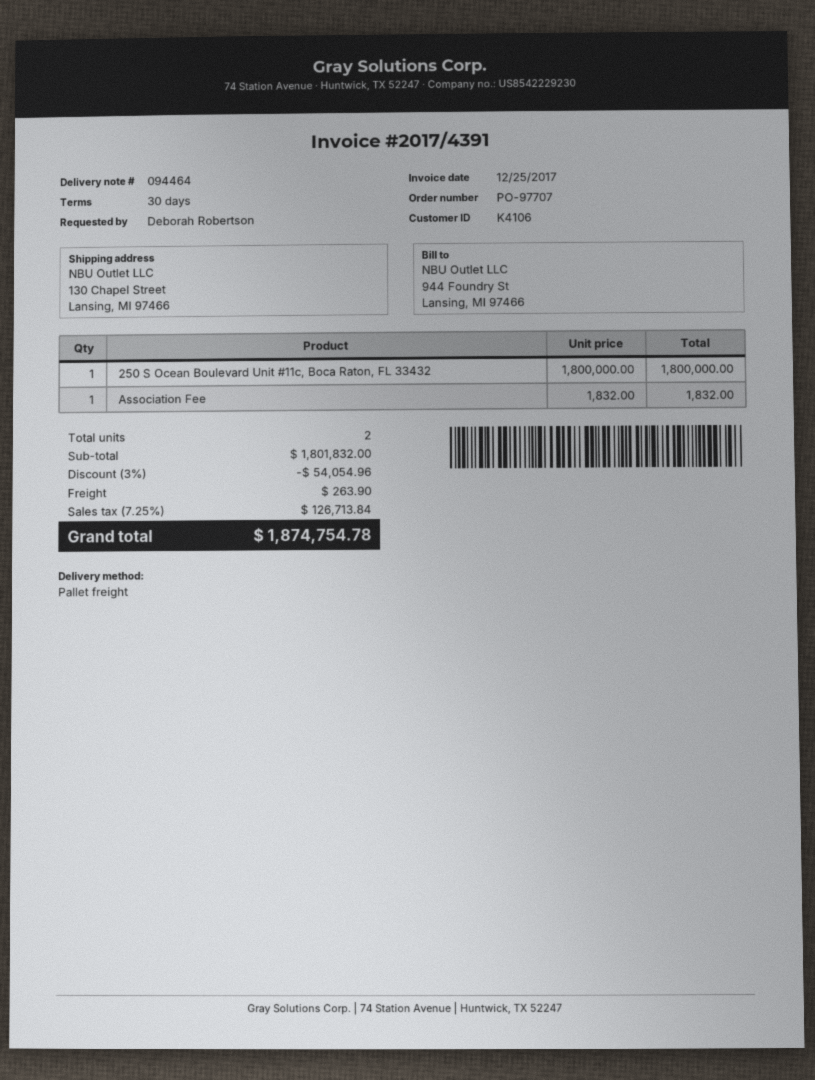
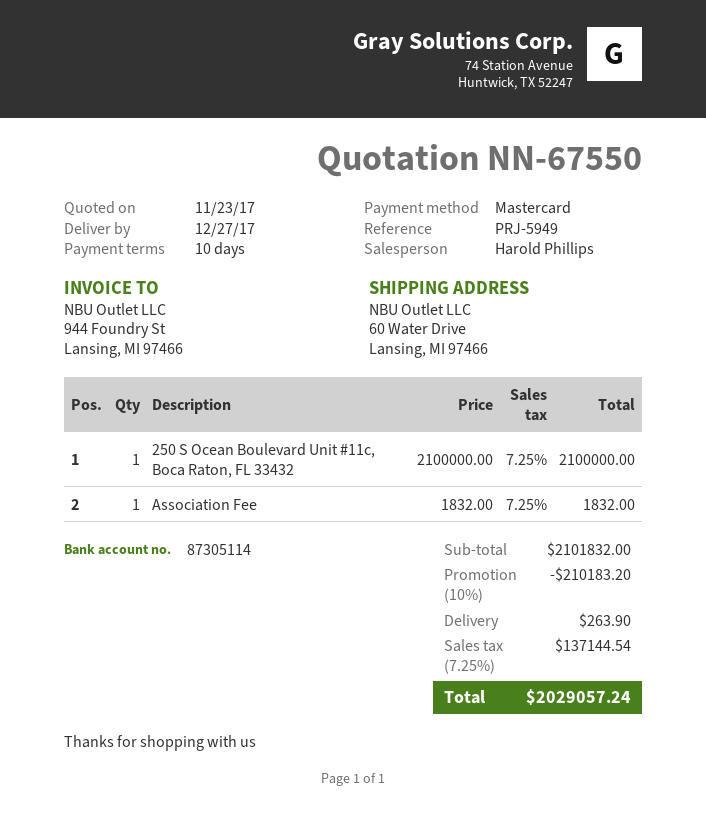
payment terms: 30 days -> 10 days
ship to: 130 Chapel Street, Lansing, MI 97466 -> 60 Water Drive, Lansing, MI 97466
250 S Ocean Boulevard Unit #11c, Boca Raton, FL 33432: 1 x 1800000.00 = 1800000.00 -> 1 x 2100000.00 = 2100000.00
subtotal: 1801832.00 -> 2101832.00
discount: 3% = 54054.96 -> 10% = 210183.20
tax: 7.25% = 126713.84 -> 7.25% = 137144.54
total: 1874754.78 -> 2029057.24

